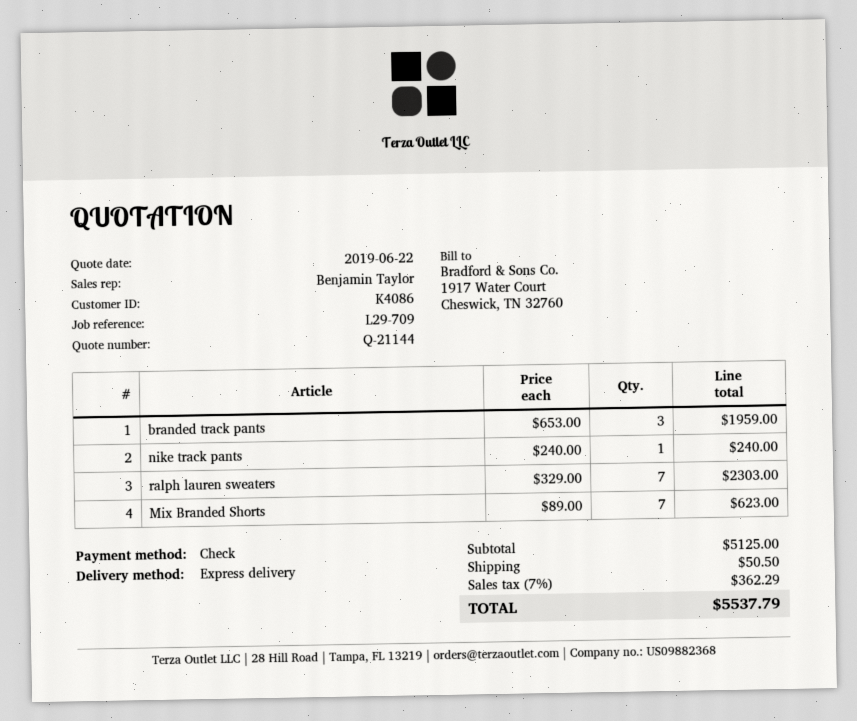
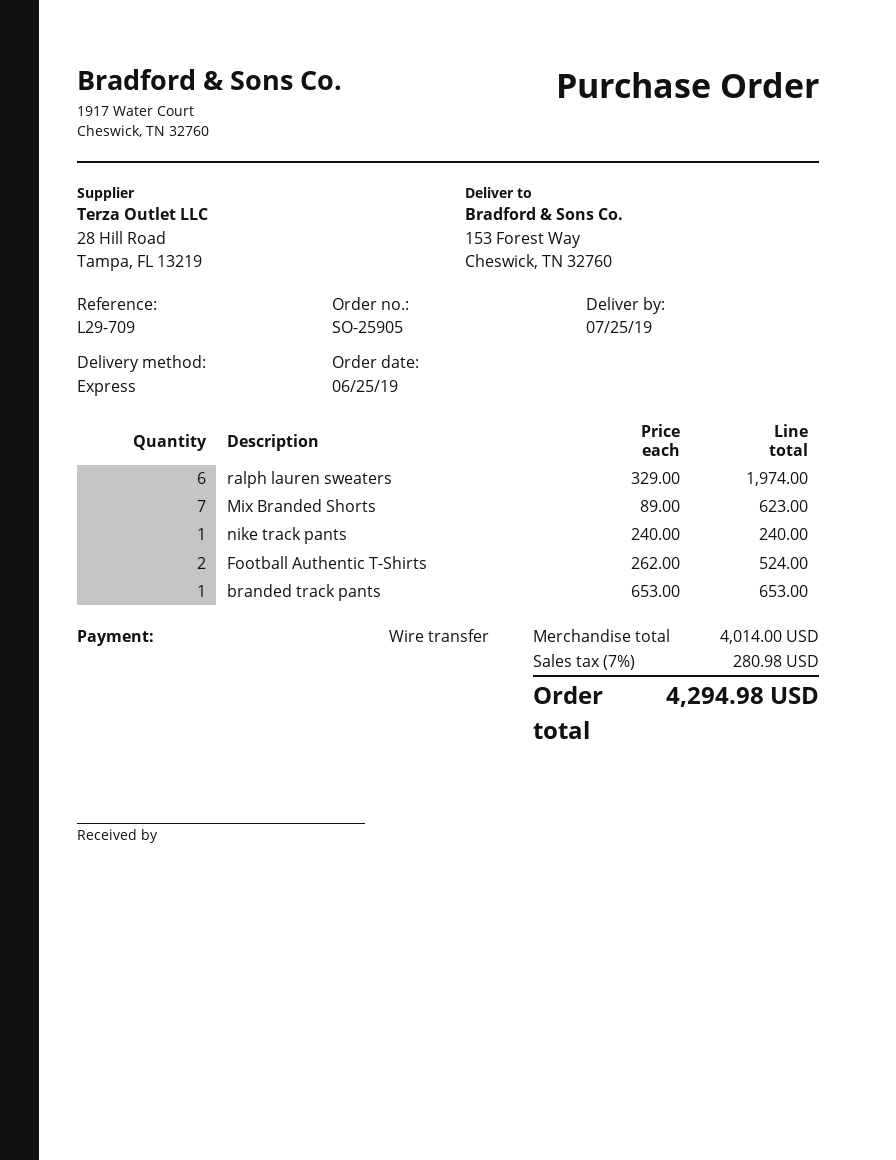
payment method: cheque -> bank transfer
branded track pants: 3 x 653.00 = 1959.00 -> 1 x 653.00 = 653.00
ralph lauren sweaters: 7 x 329.00 = 2303.00 -> 6 x 329.00 = 1974.00
Football Authentic T-Shirts: none -> 2 x 262.00 = 524.00
subtotal: 5125.00 -> 4014.00
shipping: 50.50 -> none
tax: 7% = 362.29 -> 7% = 280.98
total: 5537.79 -> 4294.98

